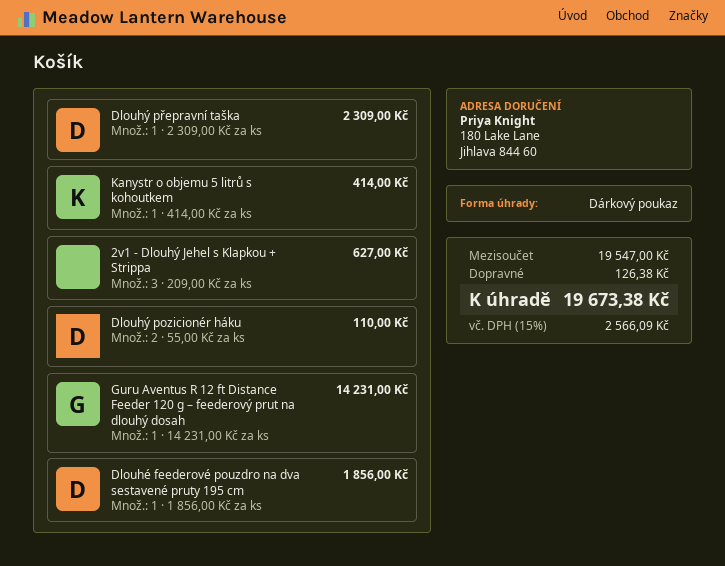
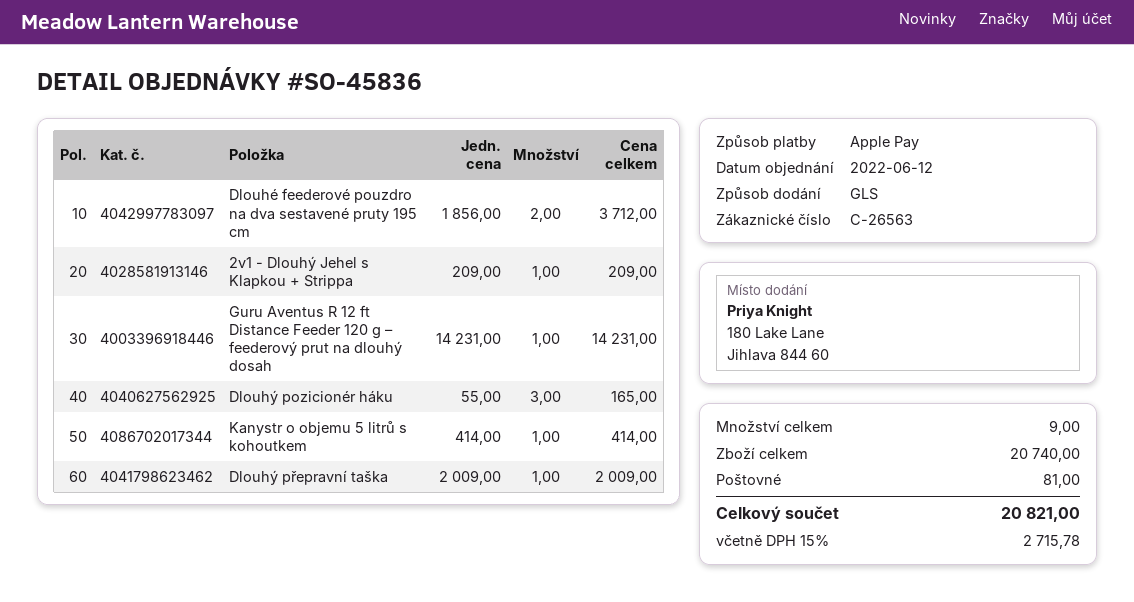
payment method: gift card -> Apple Pay
Dlouhý přepravní taška: 1 x 2309.00 = 2309.00 -> 1 x 2009.00 = 2009.00
2v1 - Dlouhý Jehel s Klapkou + Strippa: 3 x 209.00 = 627.00 -> 1 x 209.00 = 209.00
Dlouhý pozicionér háku: 2 x 55.00 = 110.00 -> 3 x 55.00 = 165.00
Dlouhé feederové pouzdro na dva sestavené pruty 195 cm: 1 x 1856.00 = 1856.00 -> 2 x 1856.00 = 3712.00
subtotal: 19547.00 -> 20740.00
shipping: 126.38 -> 81.00
tax: 15% = 2566.09 -> 15% = 2715.78
total: 19673.38 -> 20821.00

